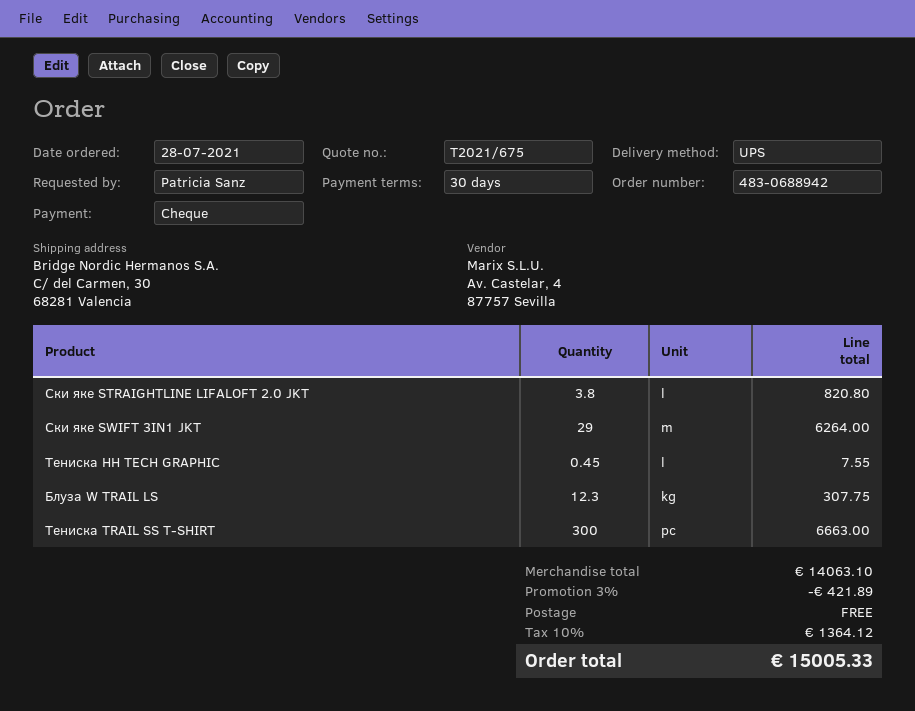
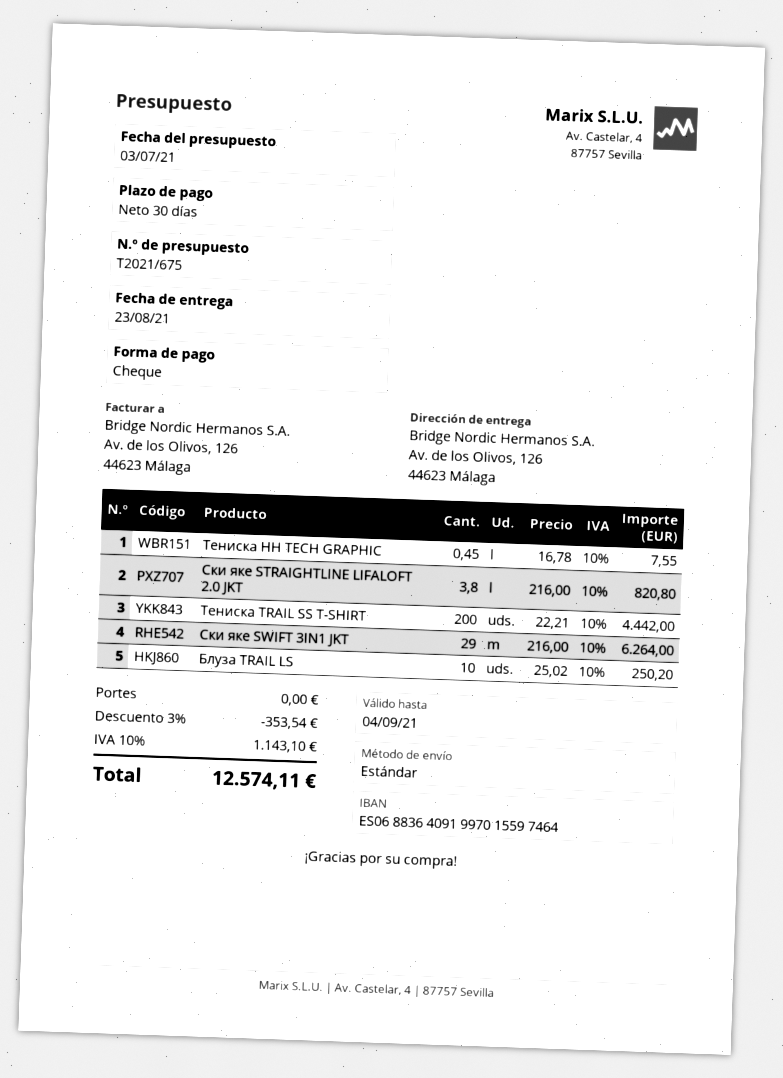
shipping method: UPS -> standard
ship to: C/ del Carmen, 30, 68281 Valencia -> Av. de los Olivos, 126, 44623 Málaga
Блуза W TRAIL LS: 12.3 for 307.75 -> none
Тениска TRAIL SS T-SHIRT: 300 for 6663.00 -> 200 for 4442.00
Блуза TRAIL LS: none -> 10 for 250.20
discount: 3% = 421.89 -> 3% = 353.54
tax: 10% = 1364.12 -> 10% = 1143.10
total: 15005.33 -> 12574.11

